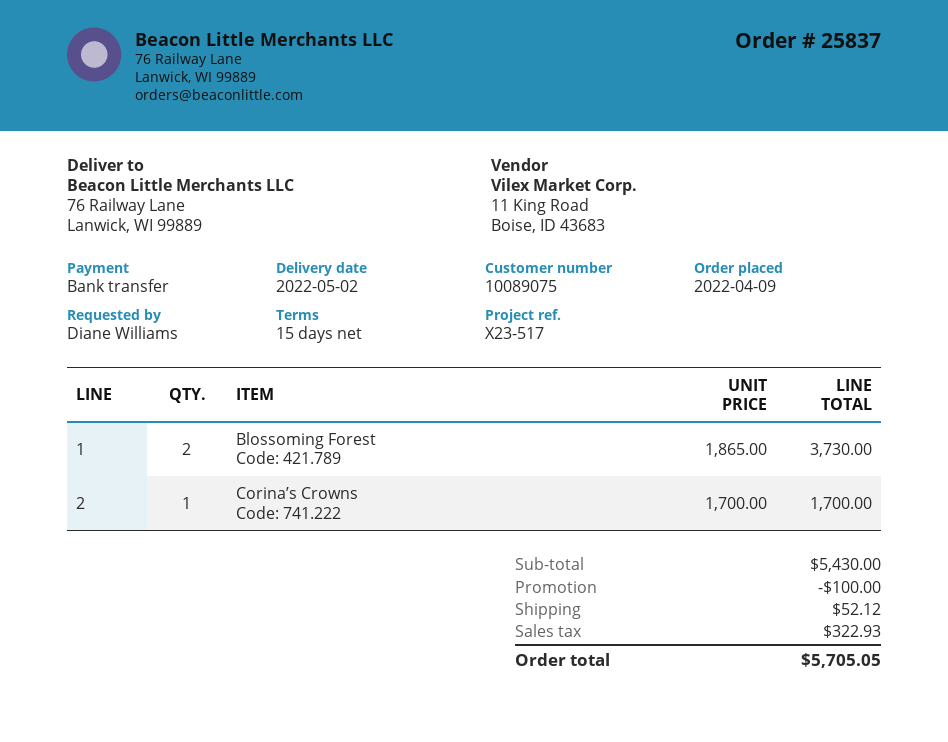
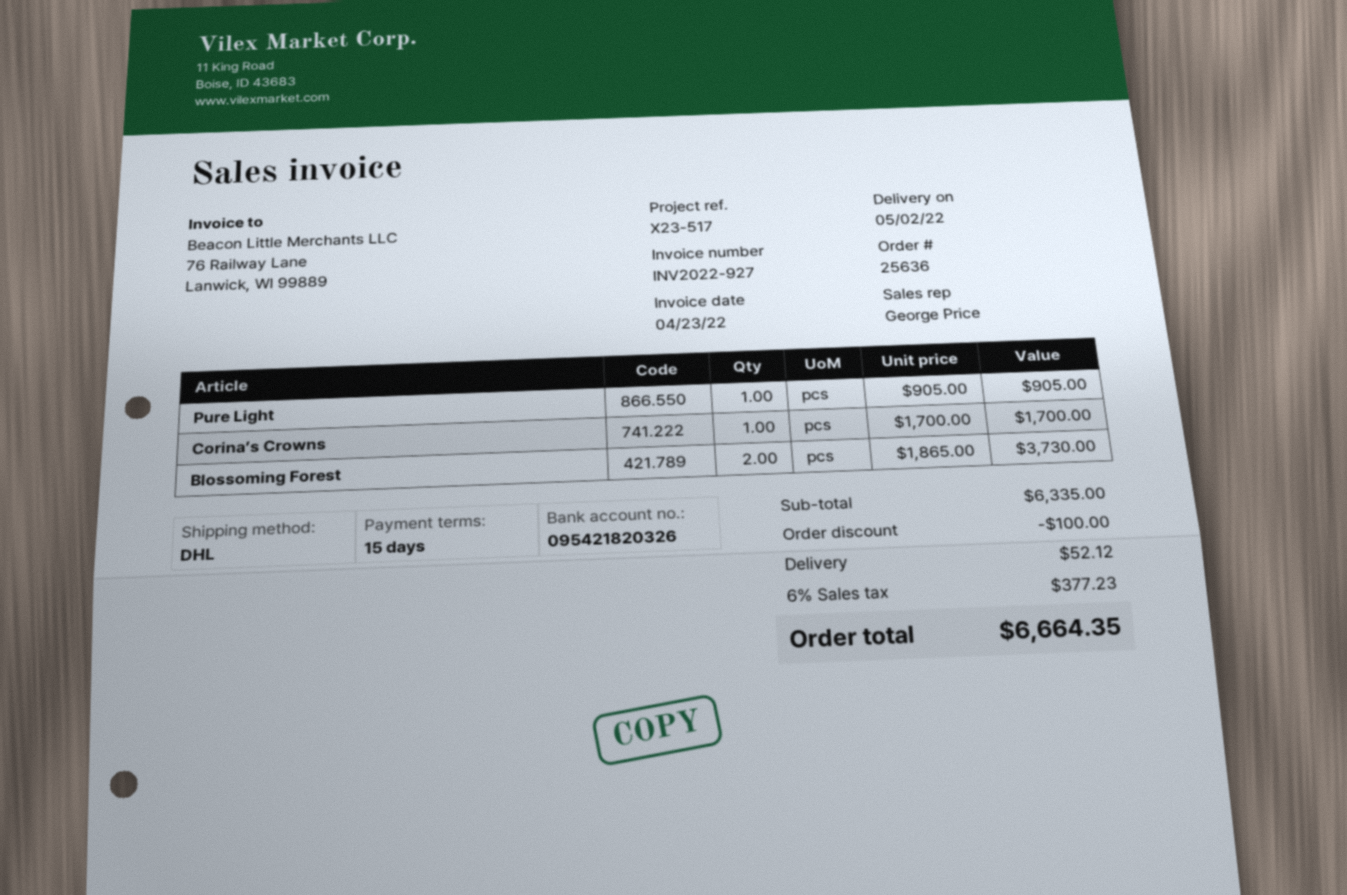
order number: 25837 -> 25636
Pure Light: none -> 1 x 905.00 = 905.00
subtotal: 5430.00 -> 6335.00
tax: 322.93 -> 377.23
total: 5705.05 -> 6664.35

